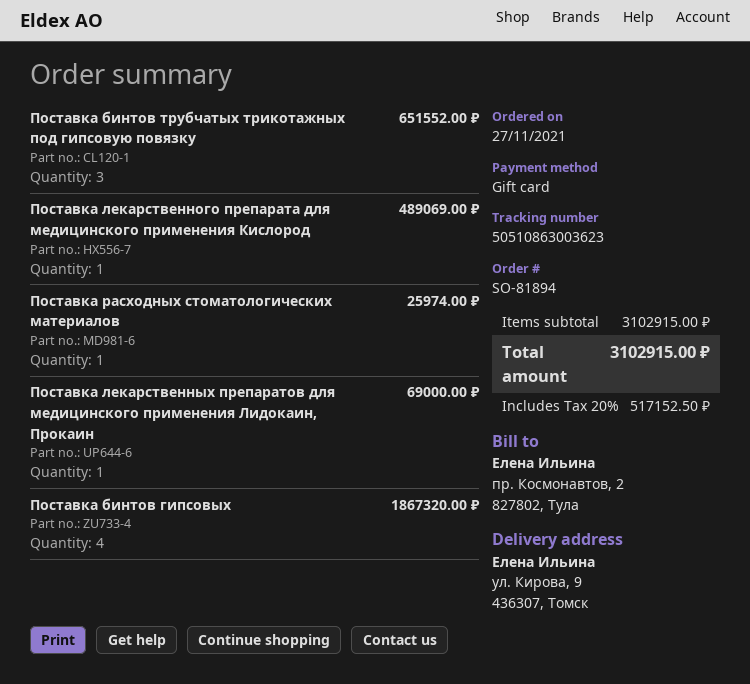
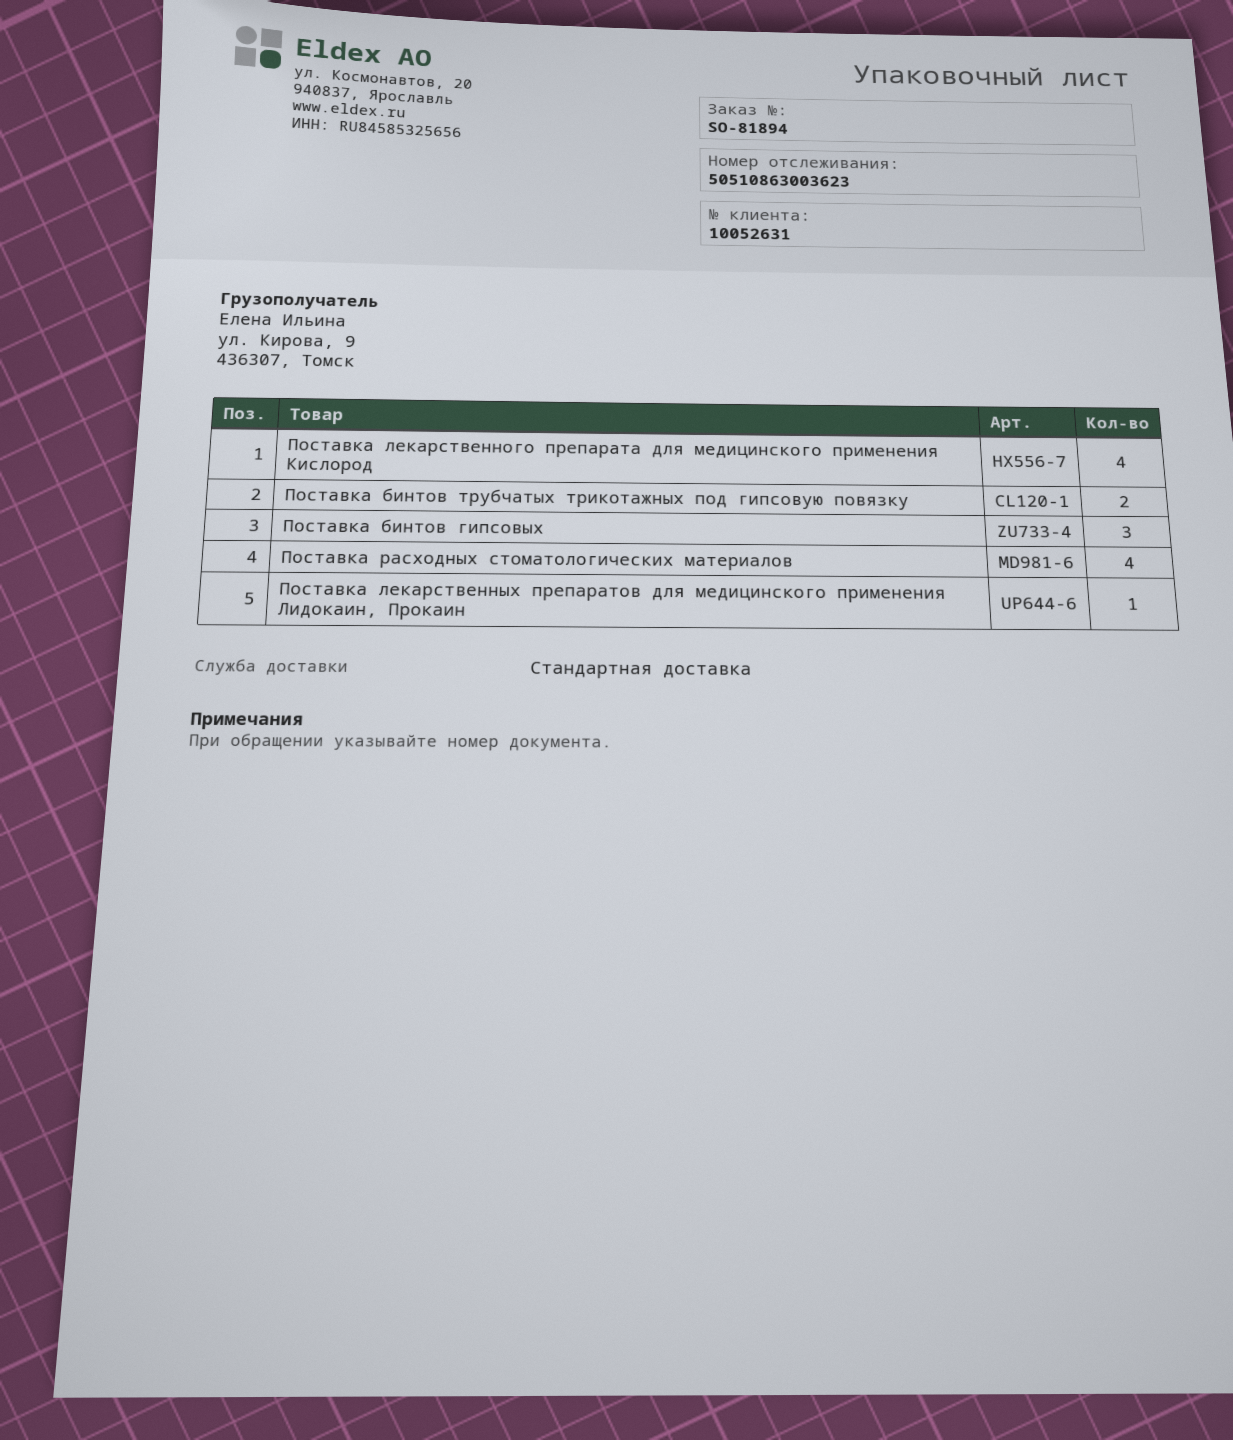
Поставка бинтов трубчатых трикотажных под гипсовую повязку: 3 -> 2
Поставка лекарственного препарата для медицинского применения Кислород: 1 -> 4
Поставка расходных стоматологических материалов: 1 -> 4
Поставка бинтов гипсовых: 4 -> 3

